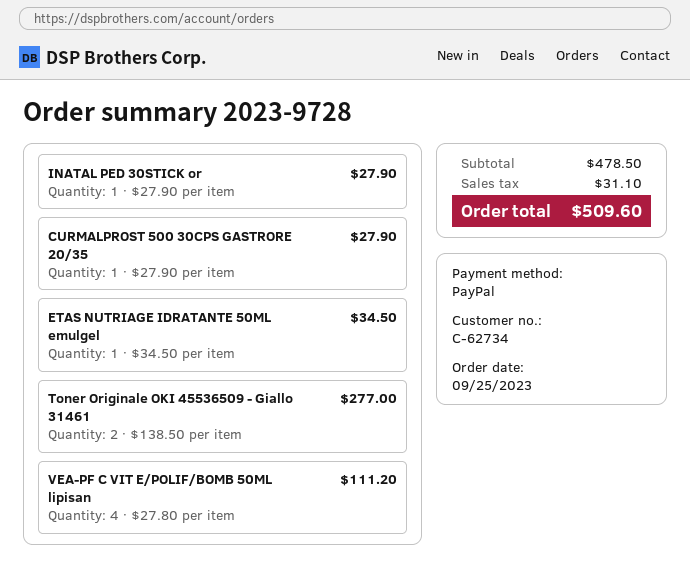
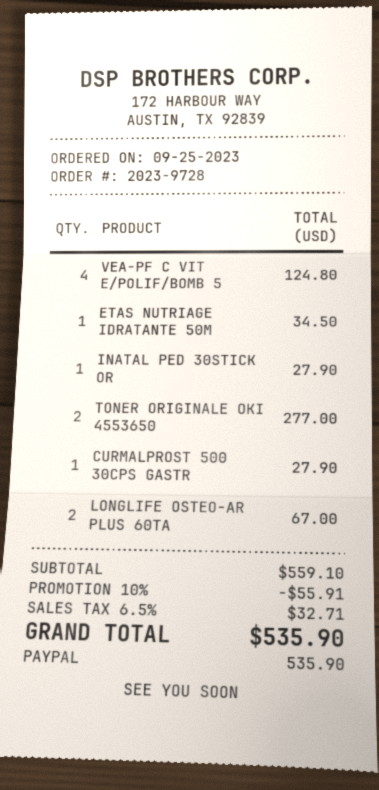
VEA-PF C VIT E/POLIF/BOMB 50ML lipisan: 4 for 111.20 -> 4 for 124.80
LONGLIFE OSTEO-AR PLUS 60TA: none -> 2 for 67.00
subtotal: 478.50 -> 559.10
discount: none -> 10% = 55.91
tax: 31.10 -> 32.71
total: 509.60 -> 535.90

